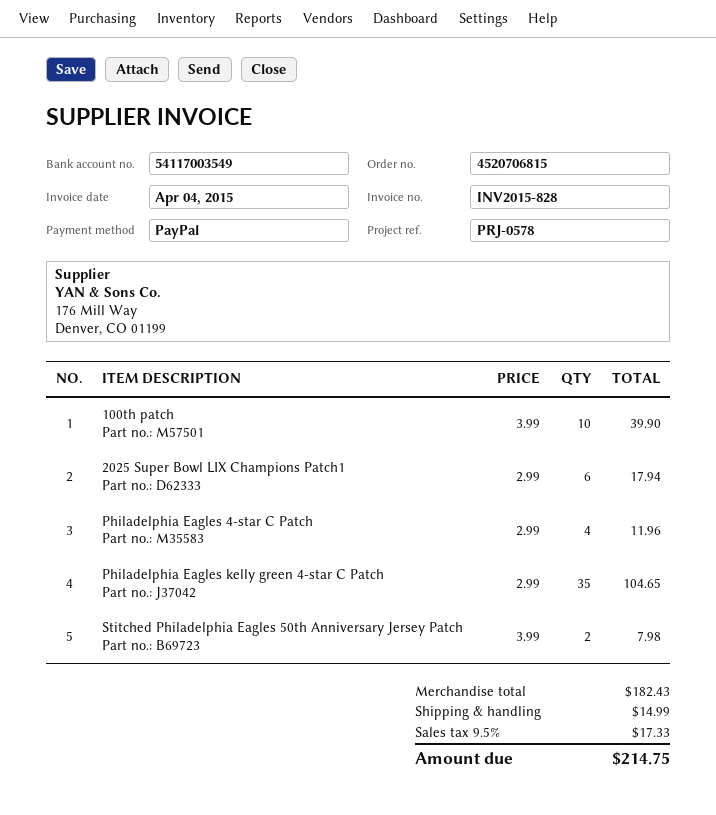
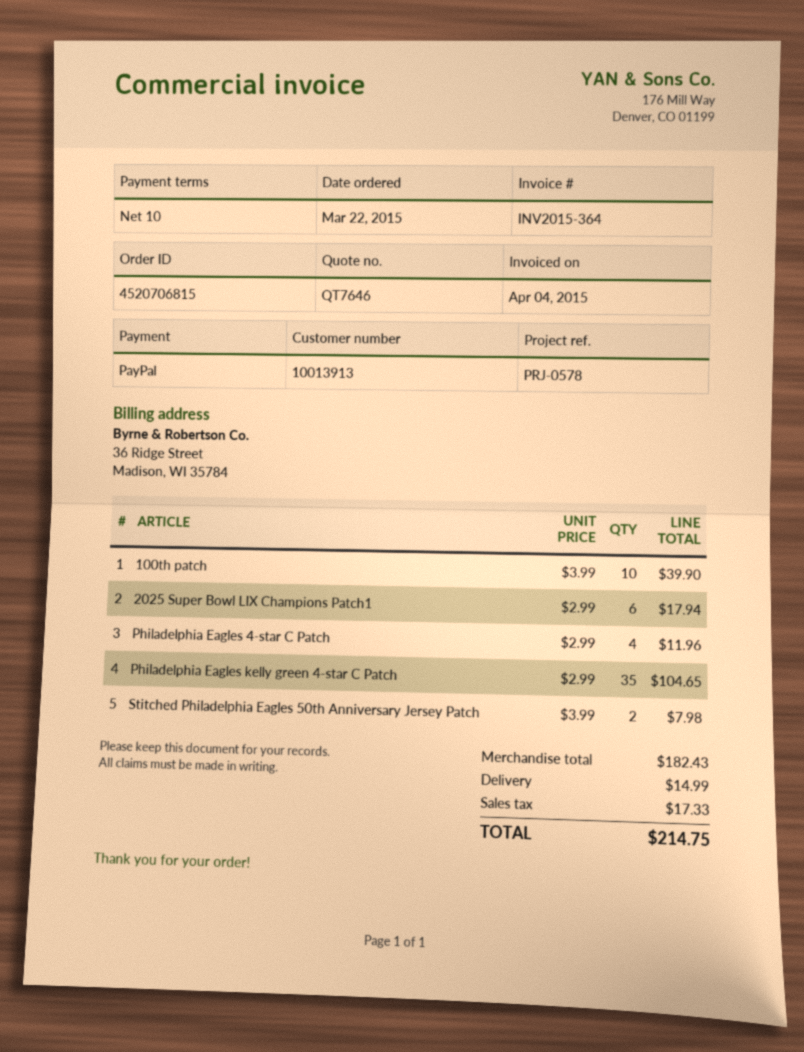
invoice number: INV2015-828 -> INV2015-364

